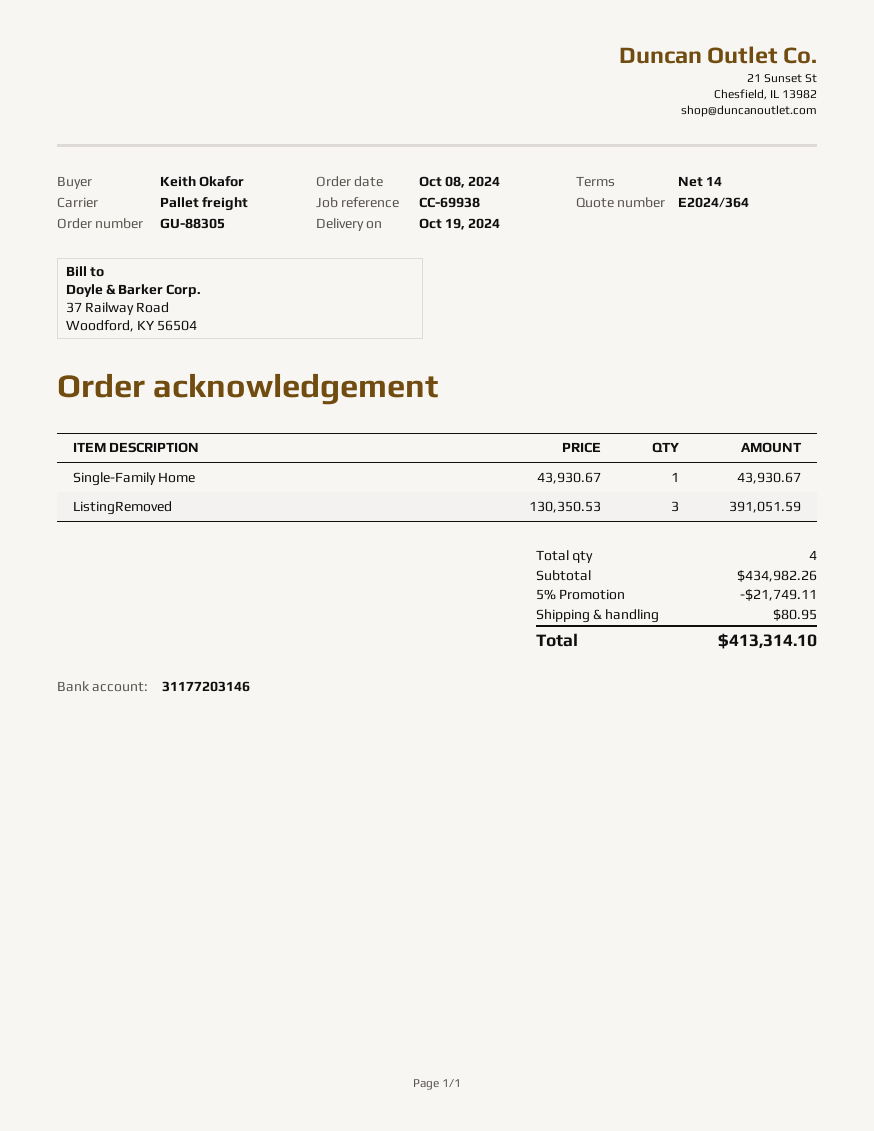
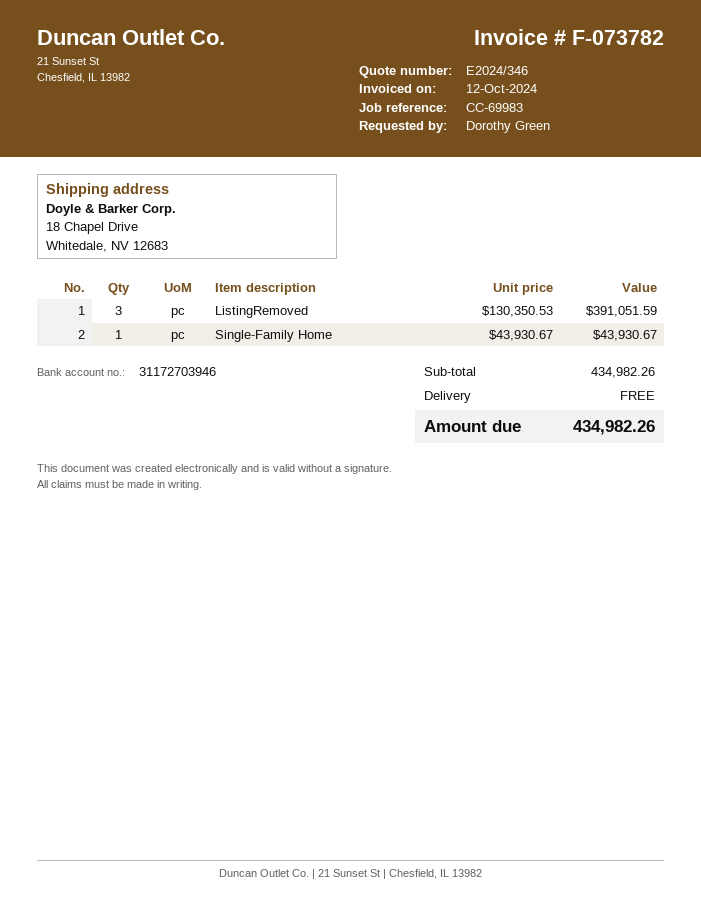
quote number: E2024/364 -> E2024/346
reference: CC-69938 -> CC-69983
ordered by: Keith Okafor -> Dorothy Green
bank account: 31177203146 -> 31172703946
discount: 5% = 21749.11 -> none
shipping: 80.95 -> 0.00
total: 413314.10 -> 434982.26

